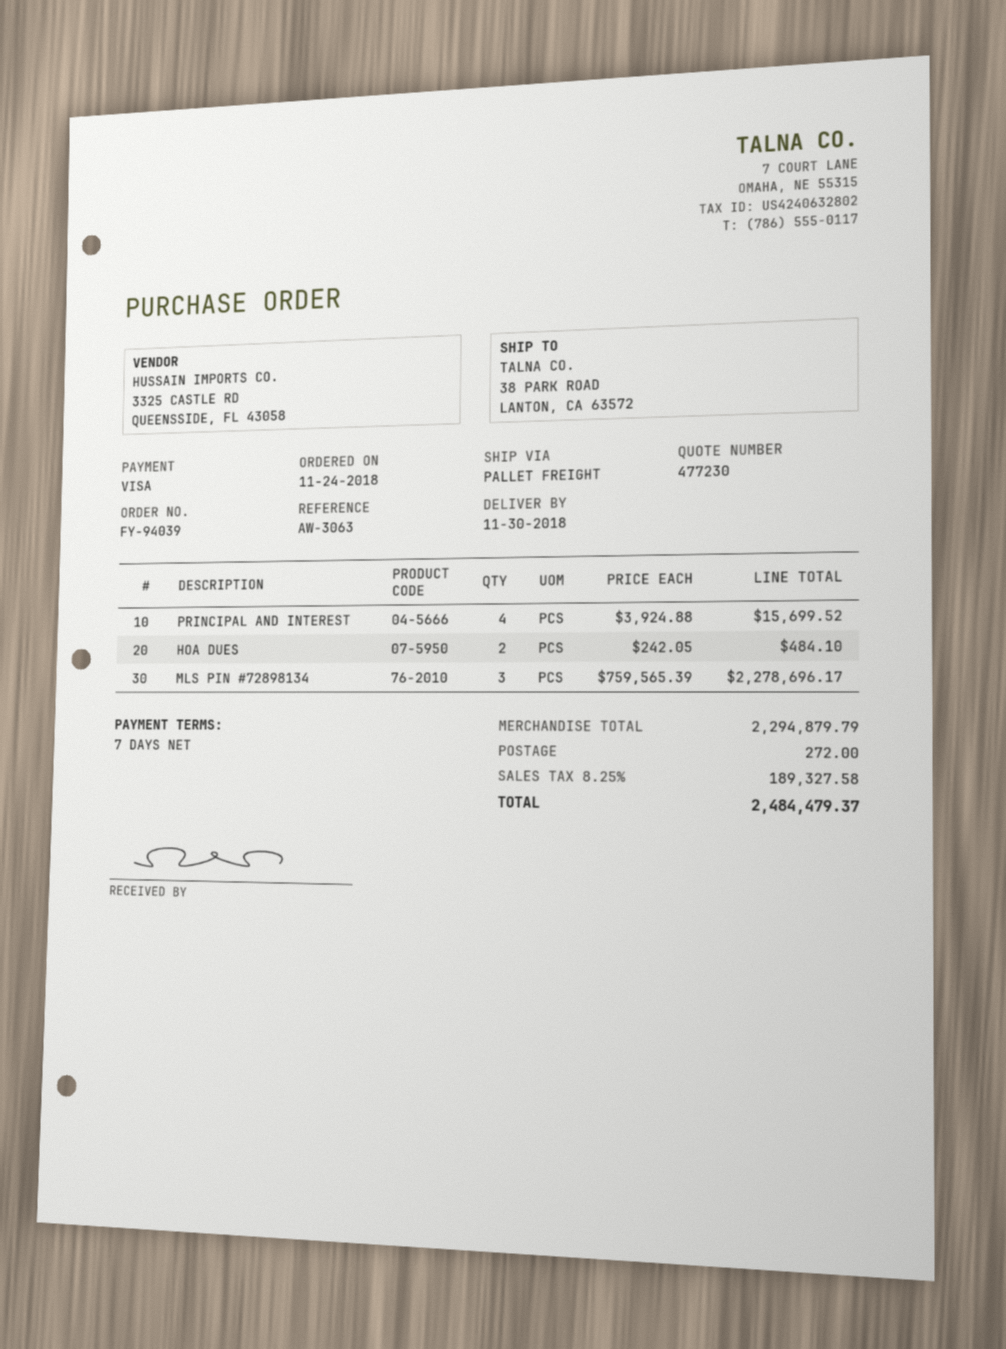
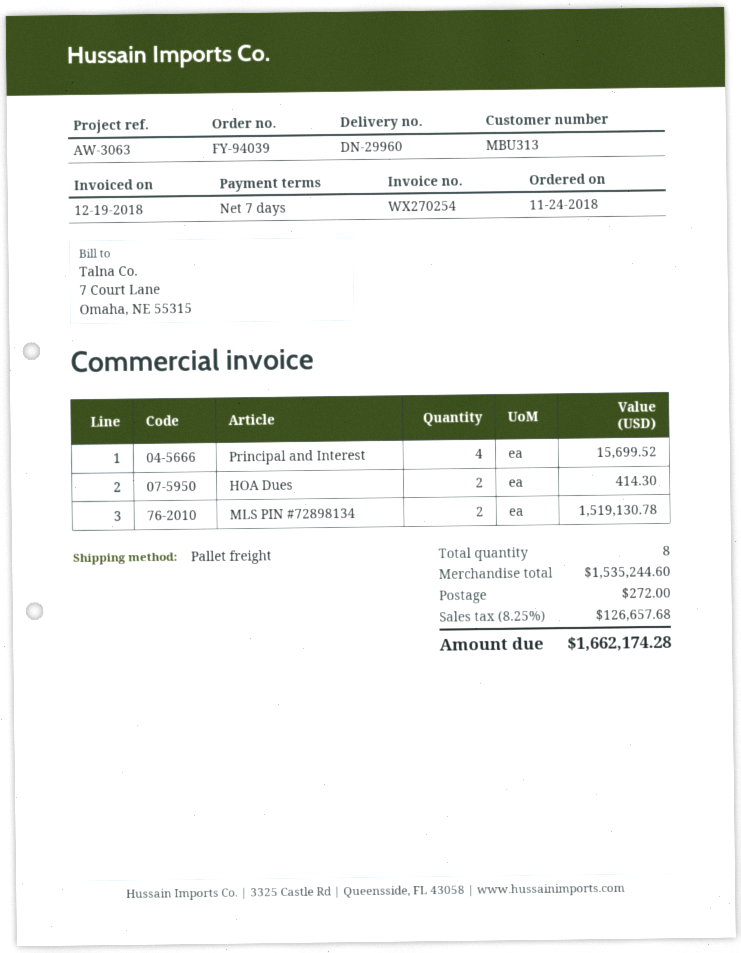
HOA DUES: 2 for 484.10 -> 2 for 414.30
MLS PIN #72898134: 3 for 2278696.17 -> 2 for 1519130.78
subtotal: 2294879.79 -> 1535244.60
tax: 8.25% = 189327.58 -> 8.25% = 126657.68
total: 2484479.37 -> 1662174.28

